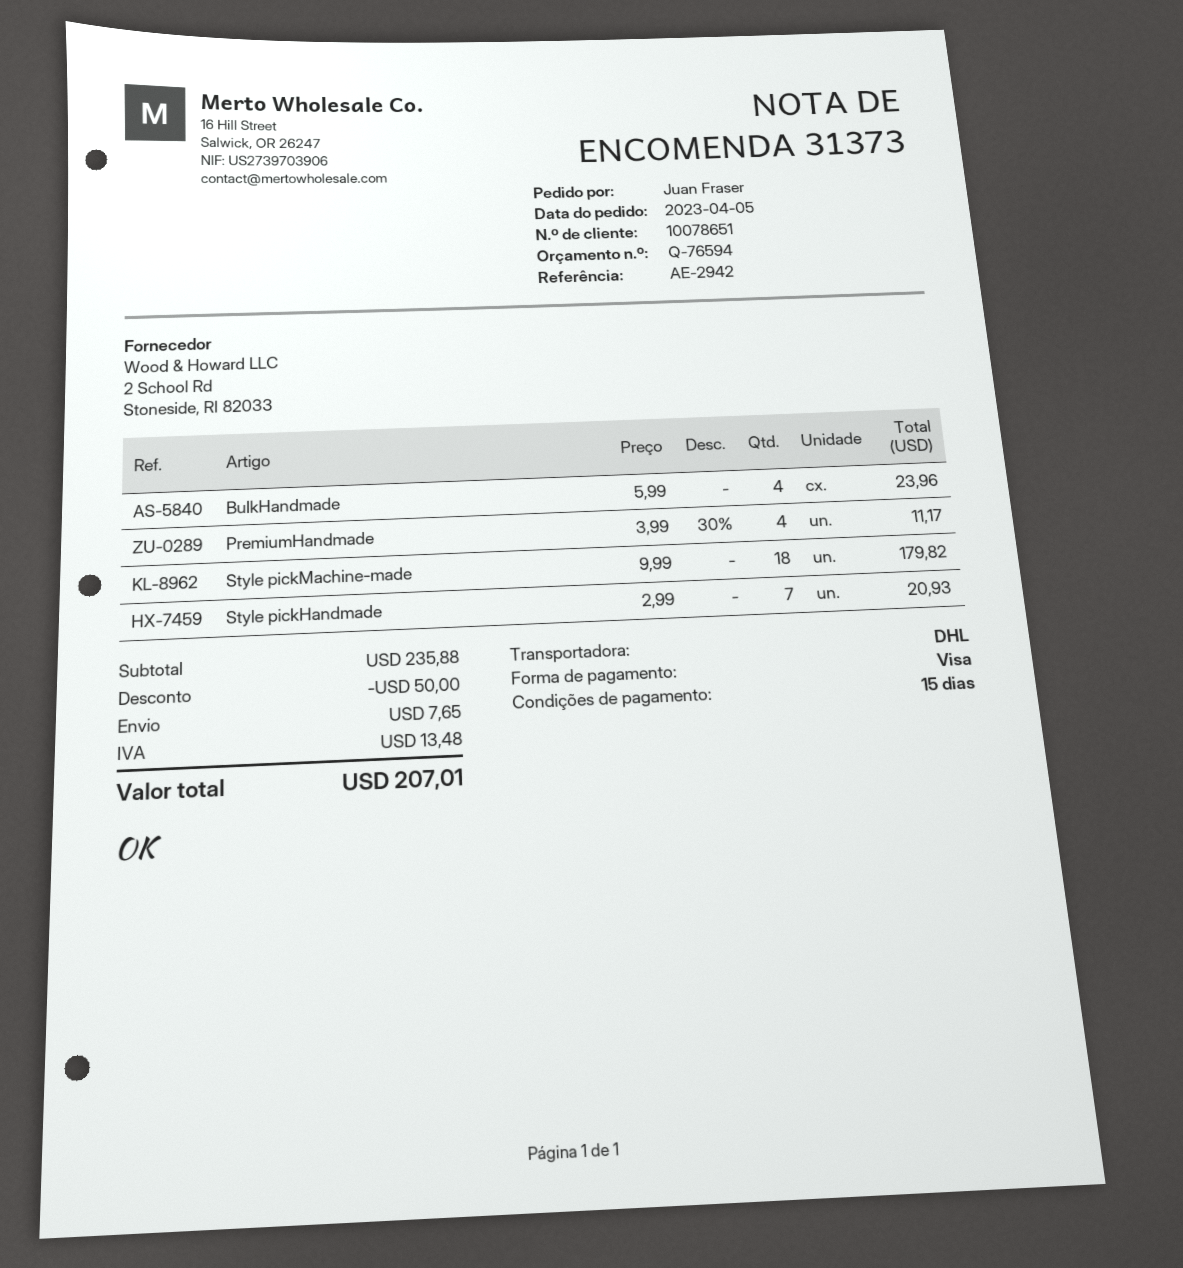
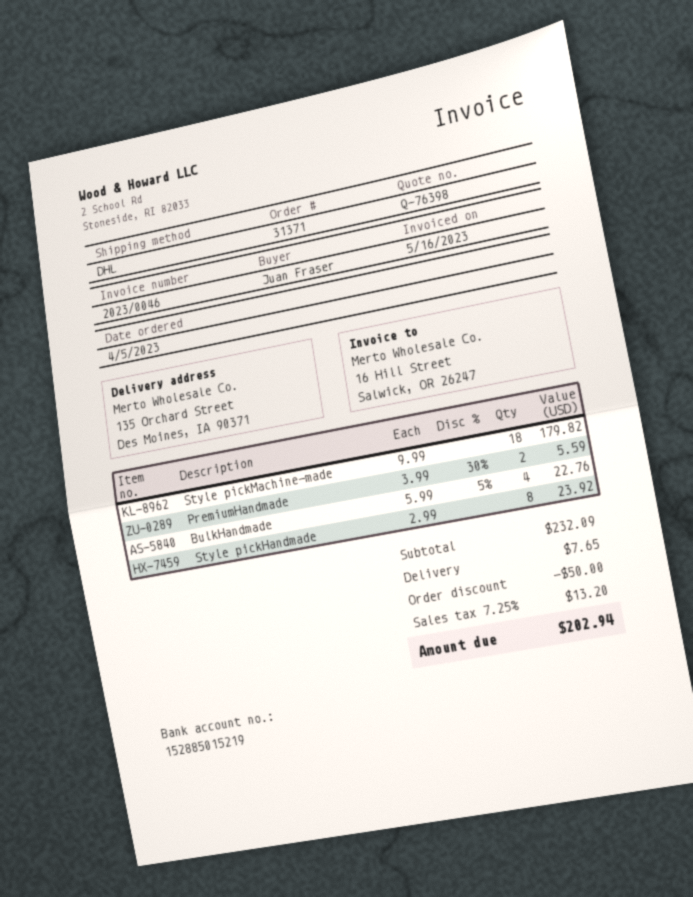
quote number: Q-76594 -> Q-76398
order number: 31373 -> 31371
BulkHandmade: 4 x 5.99 = 23.96 -> 4 x 5.99 - 5% = 22.76
PremiumHandmade: 4 x 3.99 - 30% = 11.17 -> 2 x 3.99 - 30% = 5.59
Style pickHandmade: 7 x 2.99 = 20.93 -> 8 x 2.99 = 23.92
subtotal: 235.88 -> 232.09
tax: 13.48 -> 13.20
total: 207.01 -> 202.94

